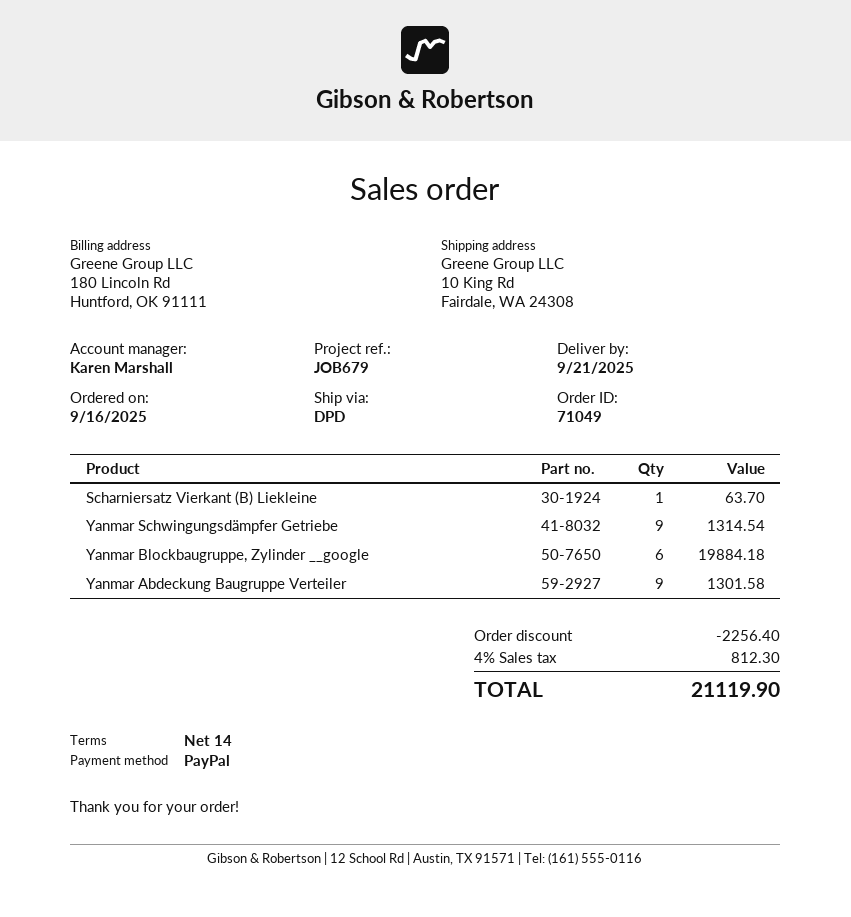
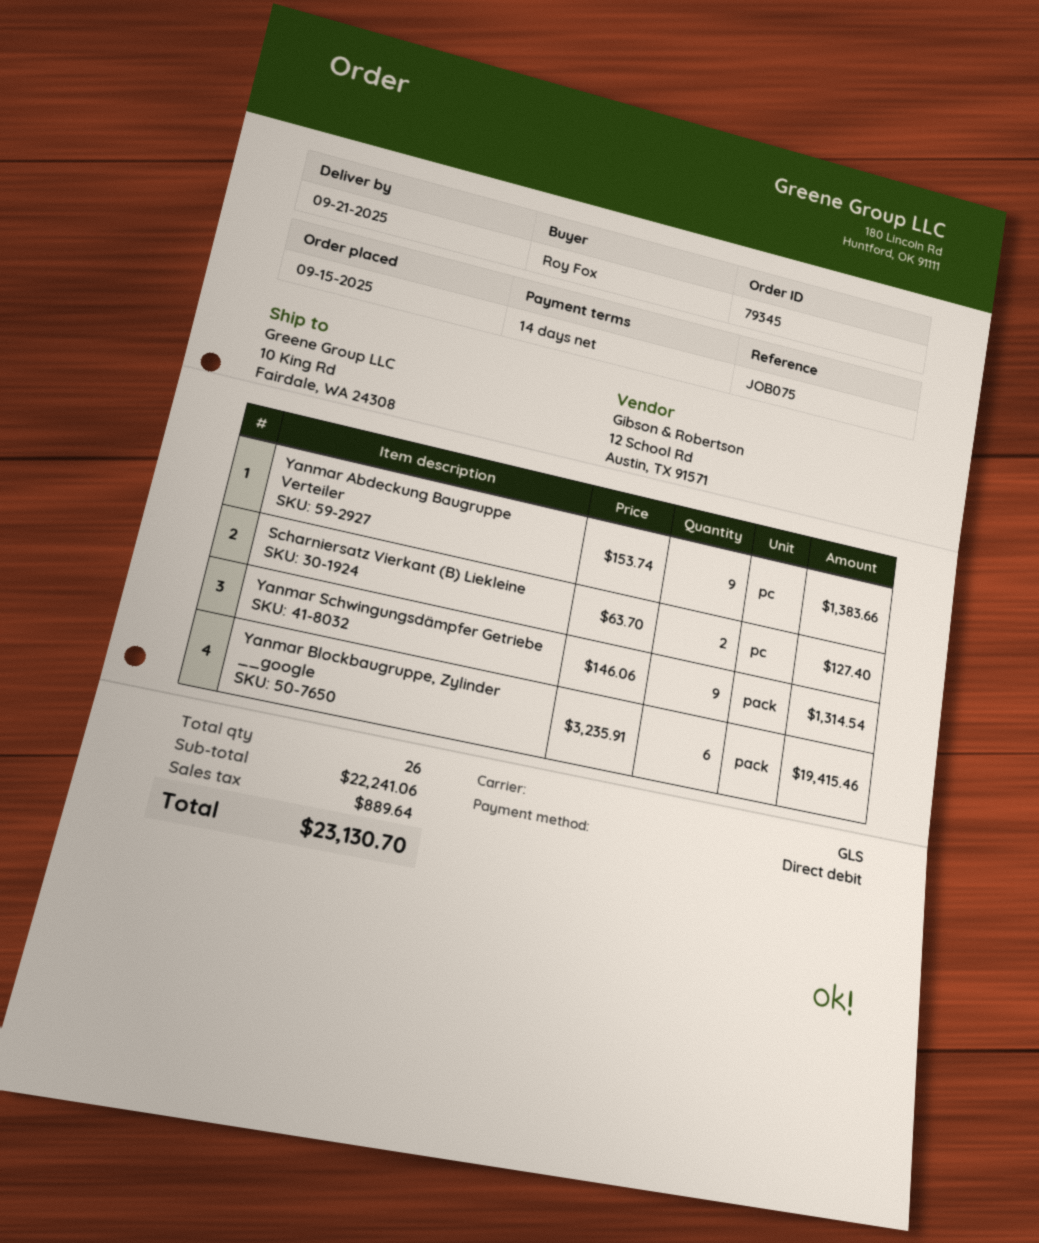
order number: 71049 -> 79345
order date: 2025-09-16 -> 2025-09-15
reference: JOB679 -> JOB075
payment method: PayPal -> direct debit
shipping method: DPD -> GLS
Scharniersatz Vierkant (B) Liekleine: 1 for 63.70 -> 2 for 127.40
Yanmar Blockbaugruppe, Zylinder __google: 6 for 19884.18 -> 6 for 19415.46
Yanmar Abdeckung Baugruppe Verteiler: 9 for 1301.58 -> 9 for 1383.66
discount: 2256.40 -> none
tax: 812.30 -> 889.64
total: 21119.90 -> 23130.70

